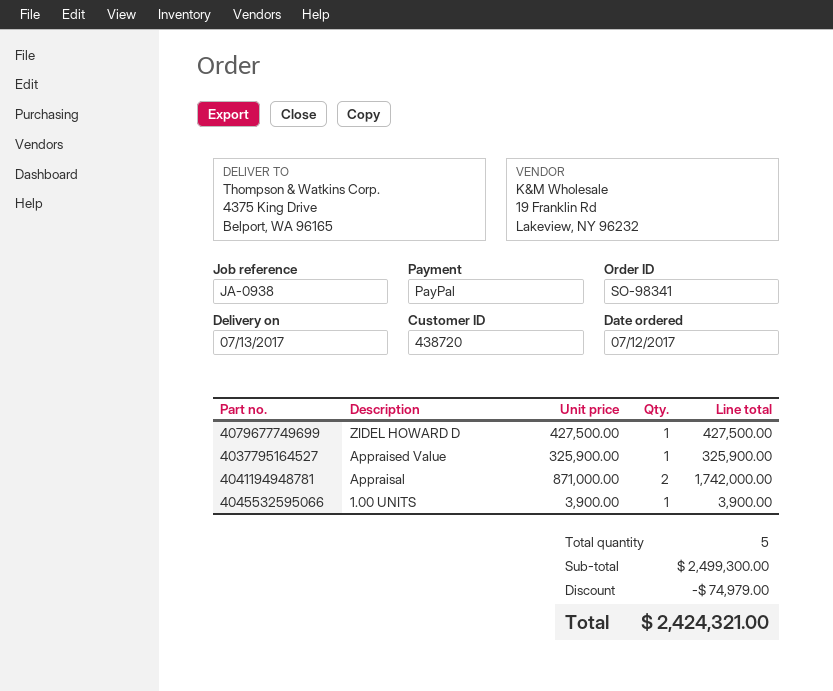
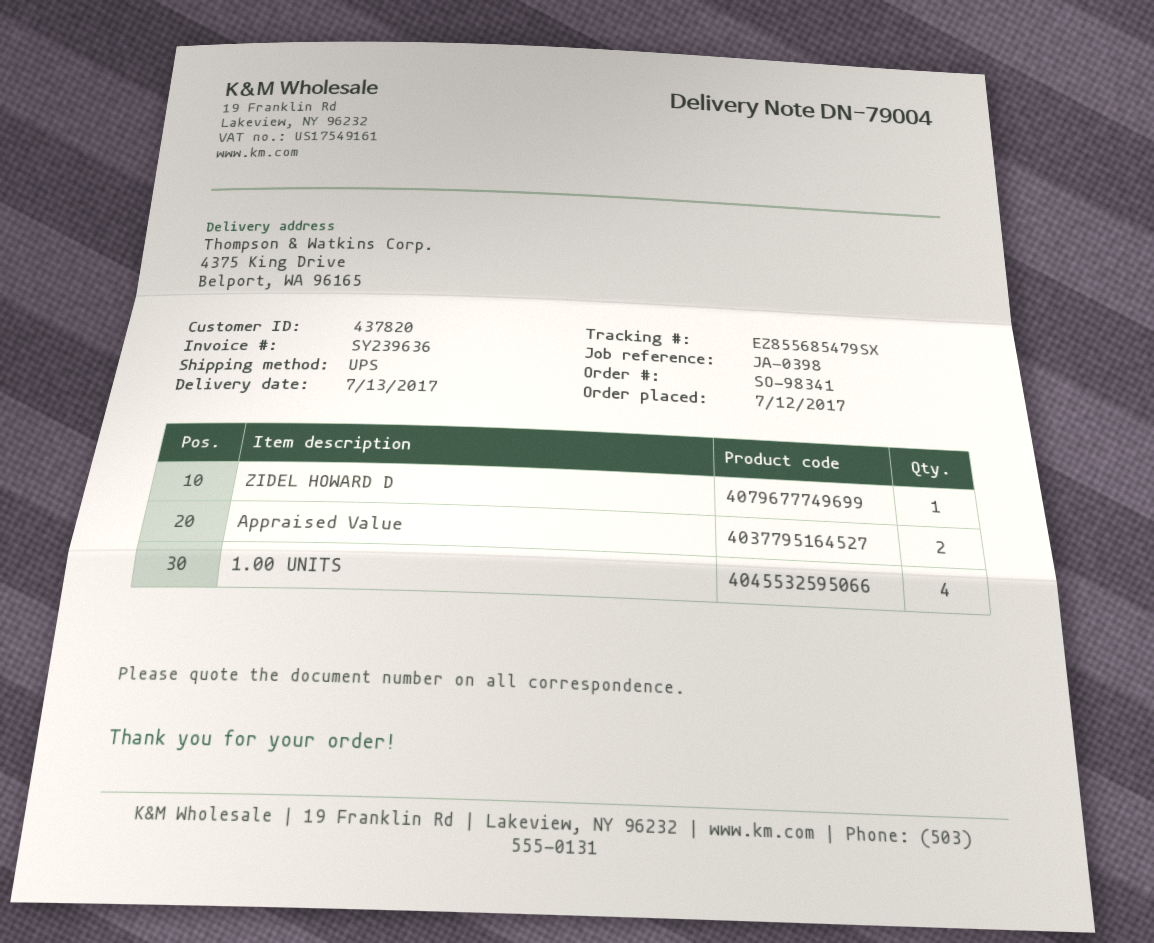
customer number: 438720 -> 437820
reference: JA-0938 -> JA-0398
Appraised Value: 1 -> 2
Appraisal: 2 -> none
1.00 UNITS: 1 -> 4

